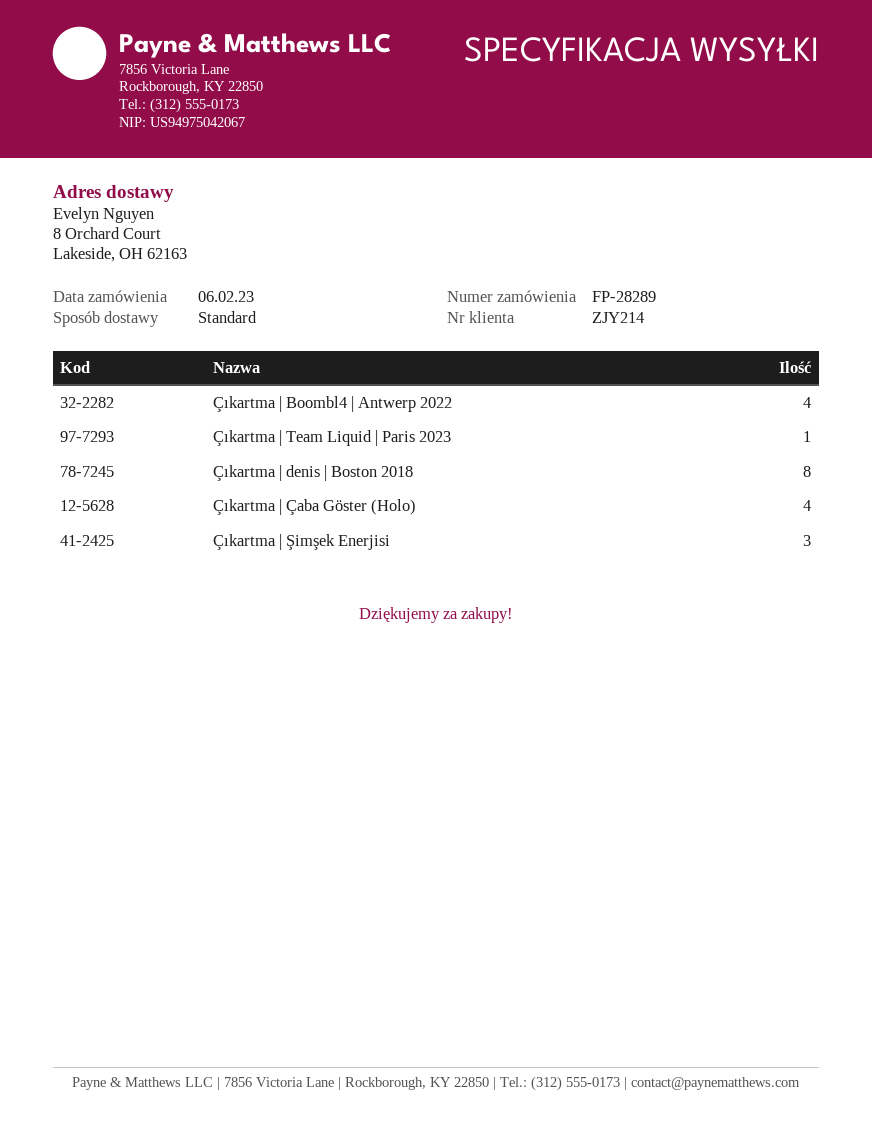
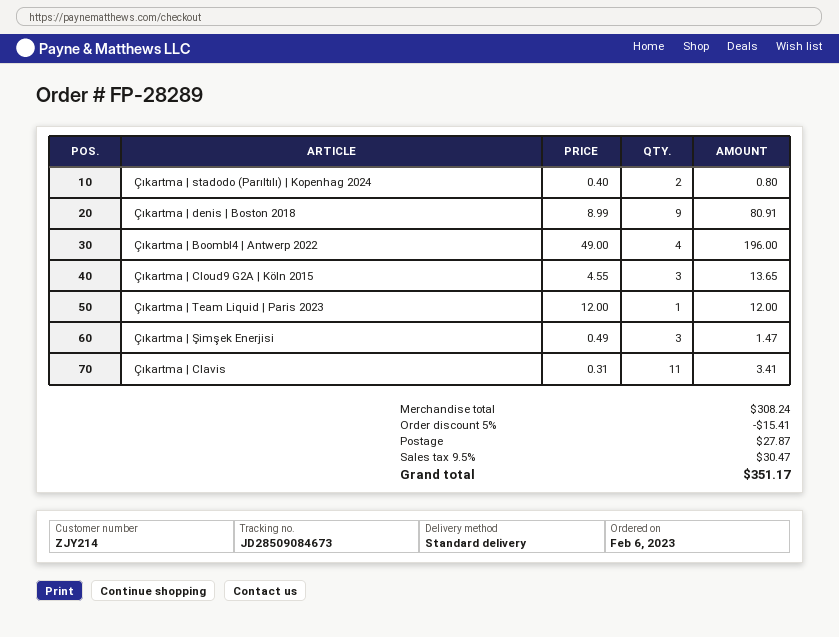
Çıkartma | denis | Boston 2018: 8 -> 9
Çıkartma | Çaba Göster (Holo): 4 -> none
Çıkartma | stadodo (Parıltılı) | Kopenhag 2024: none -> 2
Çıkartma | Cloud9 G2A | Köln 2015: none -> 3
Çıkartma | Clavis: none -> 11

